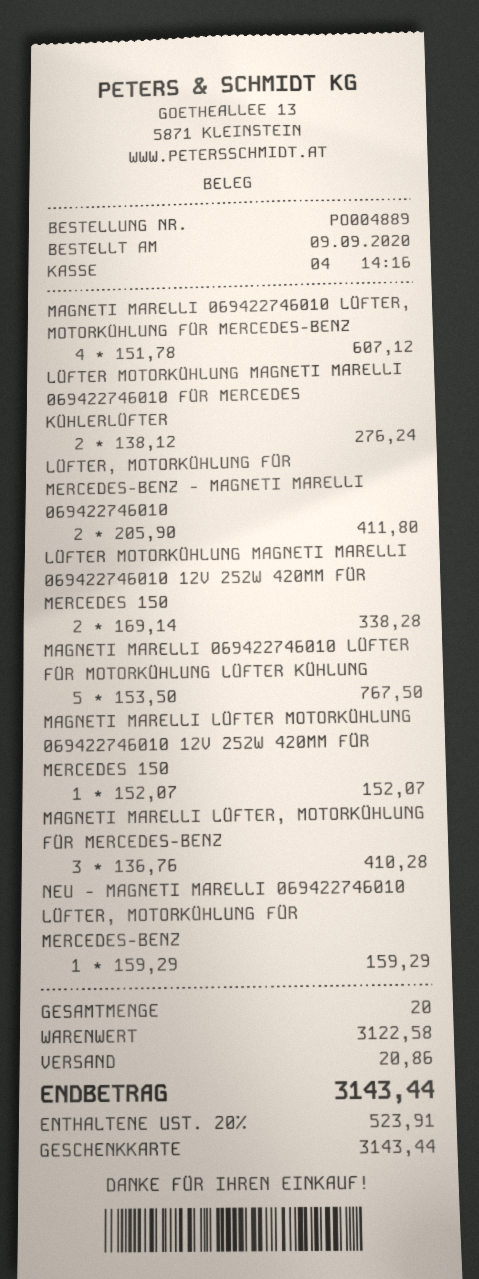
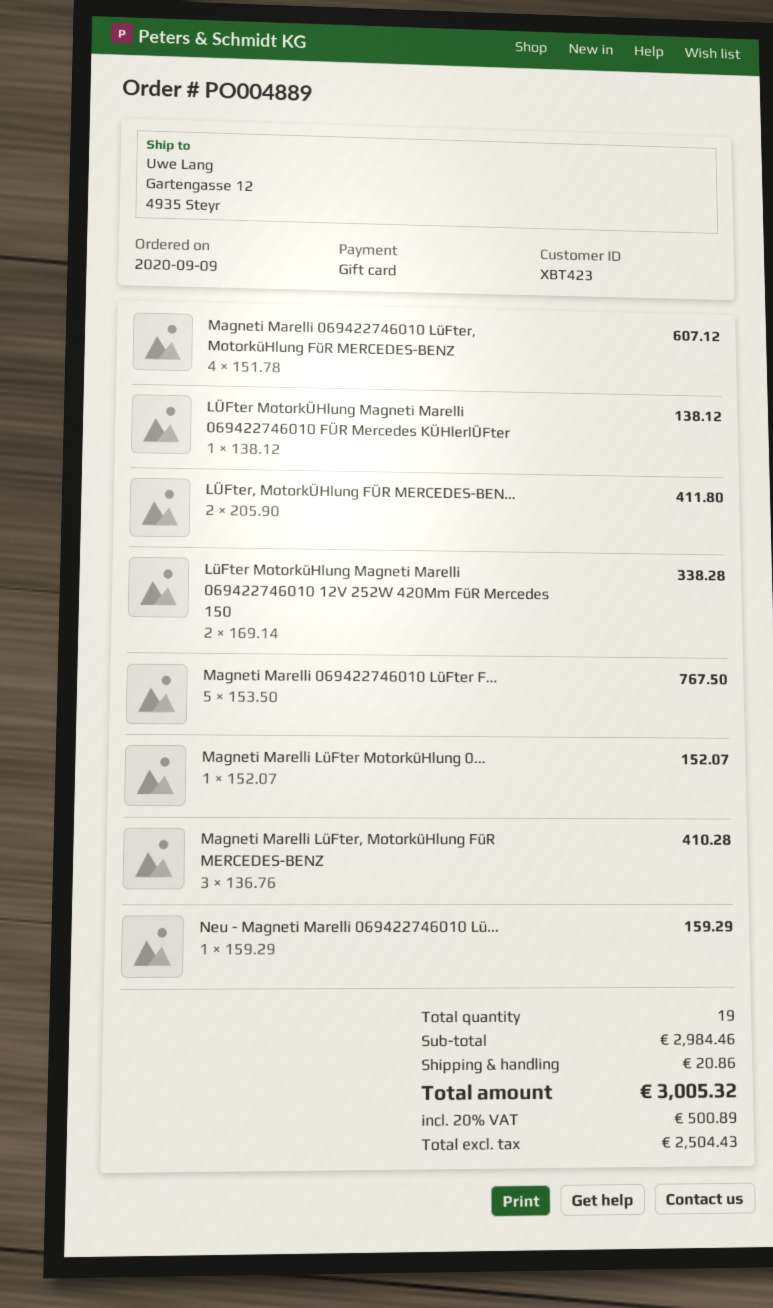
LÜFTER MOTORKÜHLUNG MAGNETI MARELLI 069422746010 FÜR MERCEDES KÜHLERLÜFTER: 2 x 138.12 = 276.24 -> 1 x 138.12 = 138.12
total quantity: 20 -> 19
subtotal: 3122.58 -> 2984.46
tax: 20% = 523.91 -> 20% = 500.89
total: 3143.44 -> 3005.32

